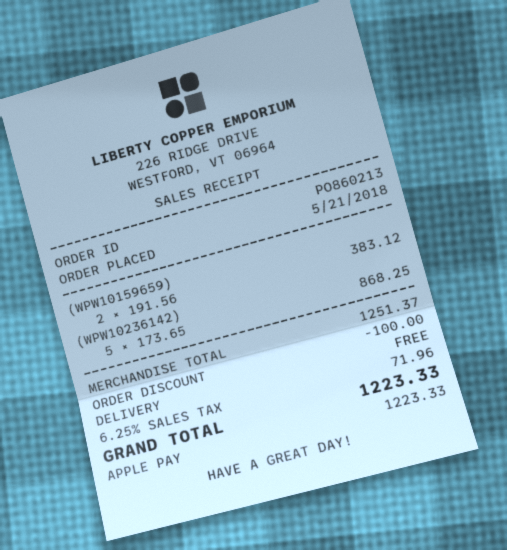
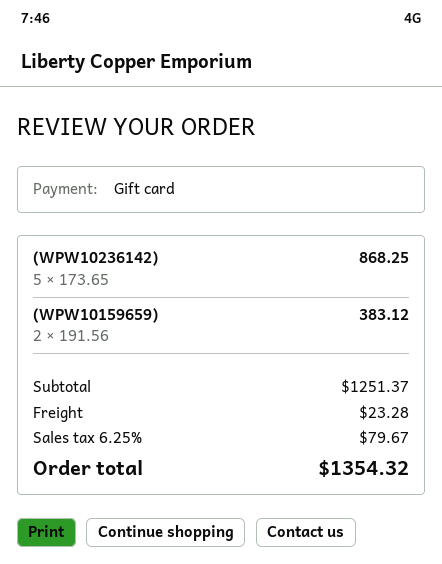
payment method: Apple Pay -> gift card
discount: 100.00 -> none
shipping: 0.00 -> 23.28
tax: 6.25% = 71.96 -> 6.25% = 79.67
total: 1223.33 -> 1354.32

